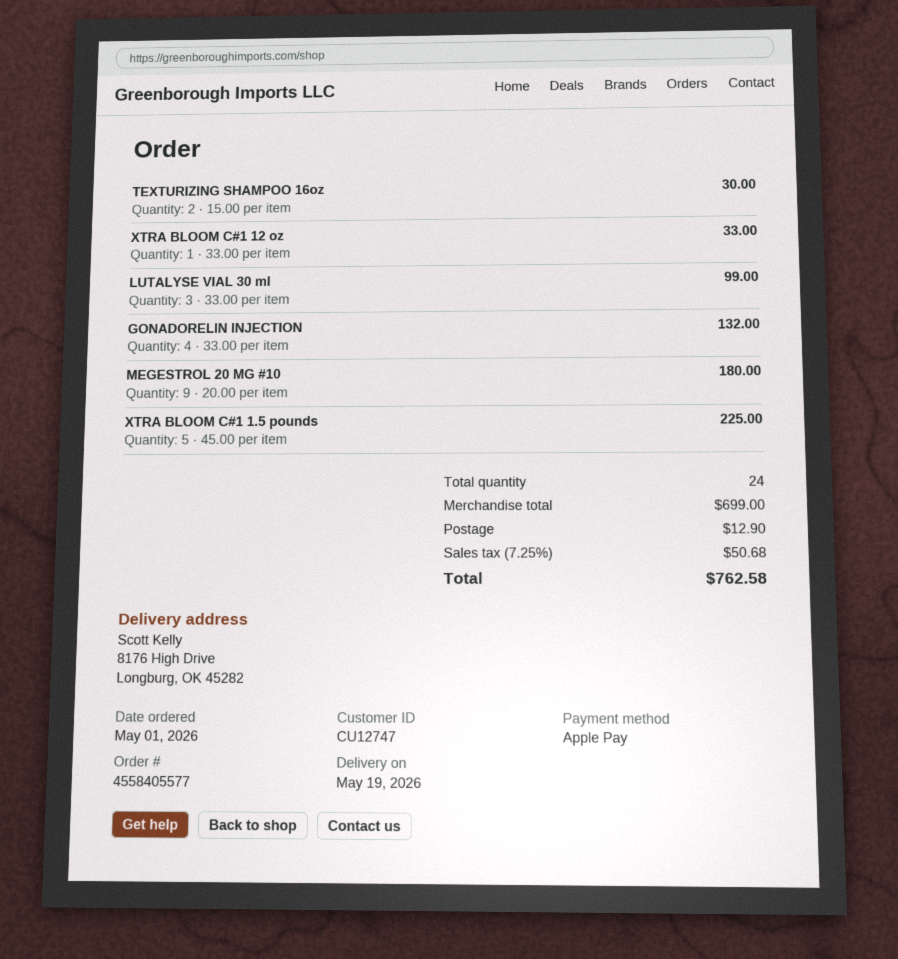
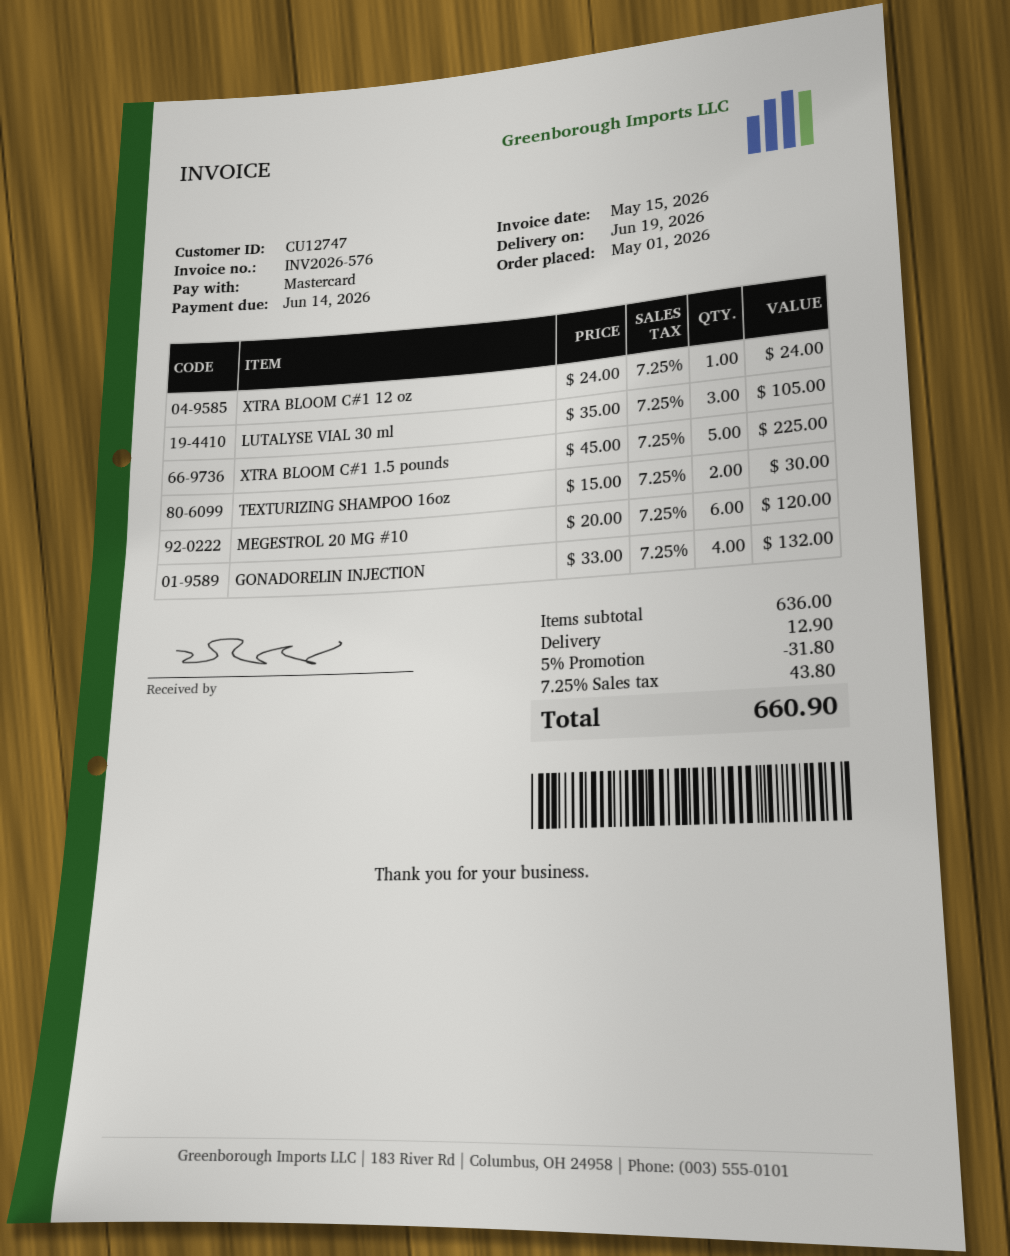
delivery date: 2026-05-19 -> 2026-06-19
payment method: Apple Pay -> Mastercard
XTRA BLOOM C#1 12 oz: 1 x 33.00 = 33.00 -> 1 x 24.00 = 24.00
LUTALYSE VIAL 30 ml: 3 x 33.00 = 99.00 -> 3 x 35.00 = 105.00
MEGESTROL 20 MG #10: 9 x 20.00 = 180.00 -> 6 x 20.00 = 120.00
subtotal: 699.00 -> 636.00
discount: none -> 5% = 31.80
tax: 7.25% = 50.68 -> 7.25% = 43.80
total: 762.58 -> 660.90

